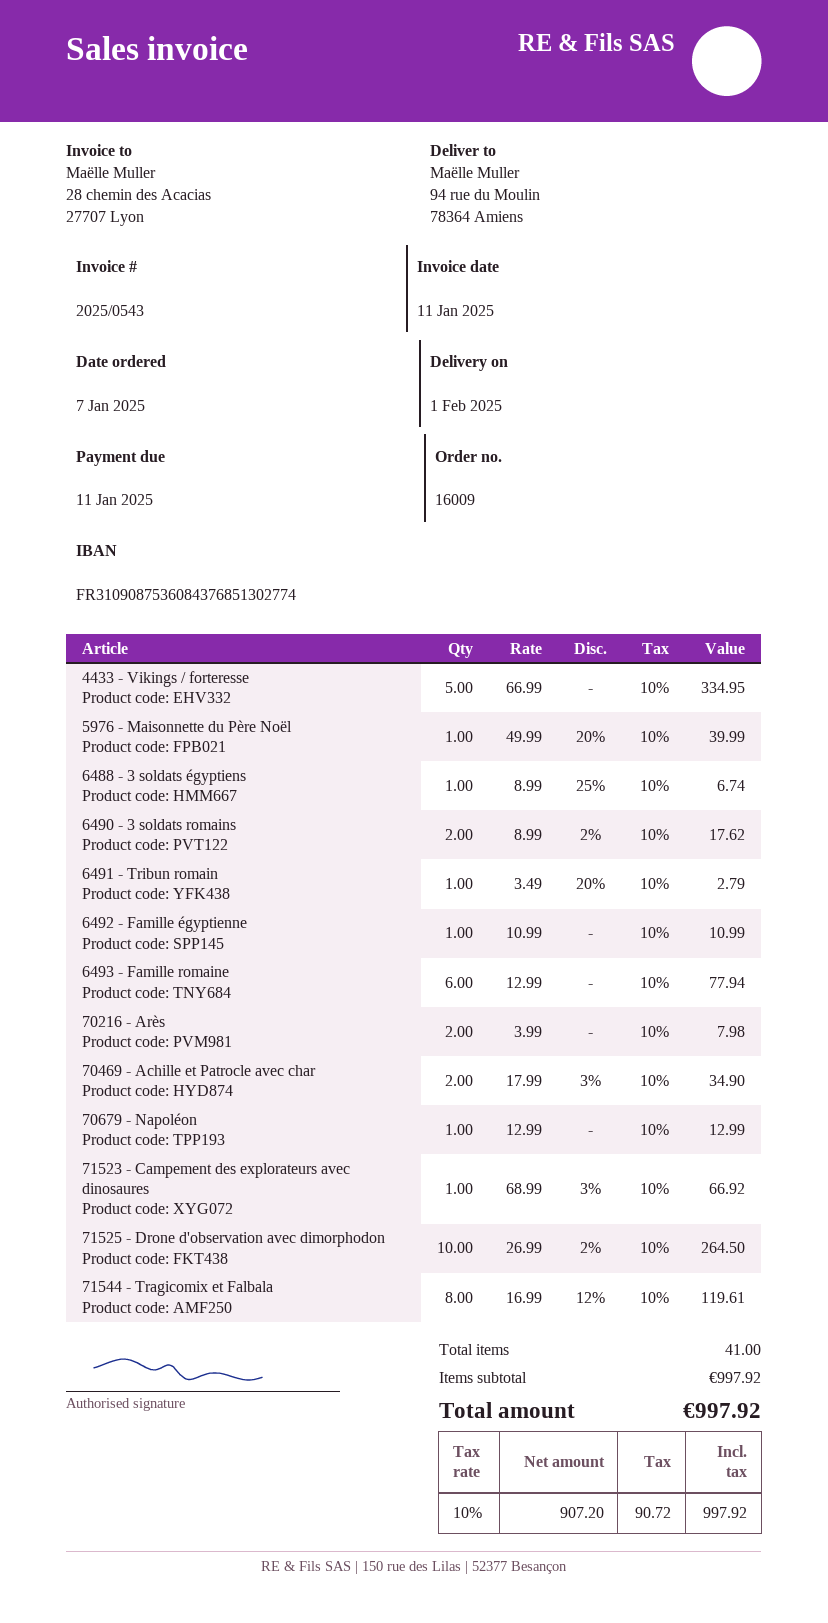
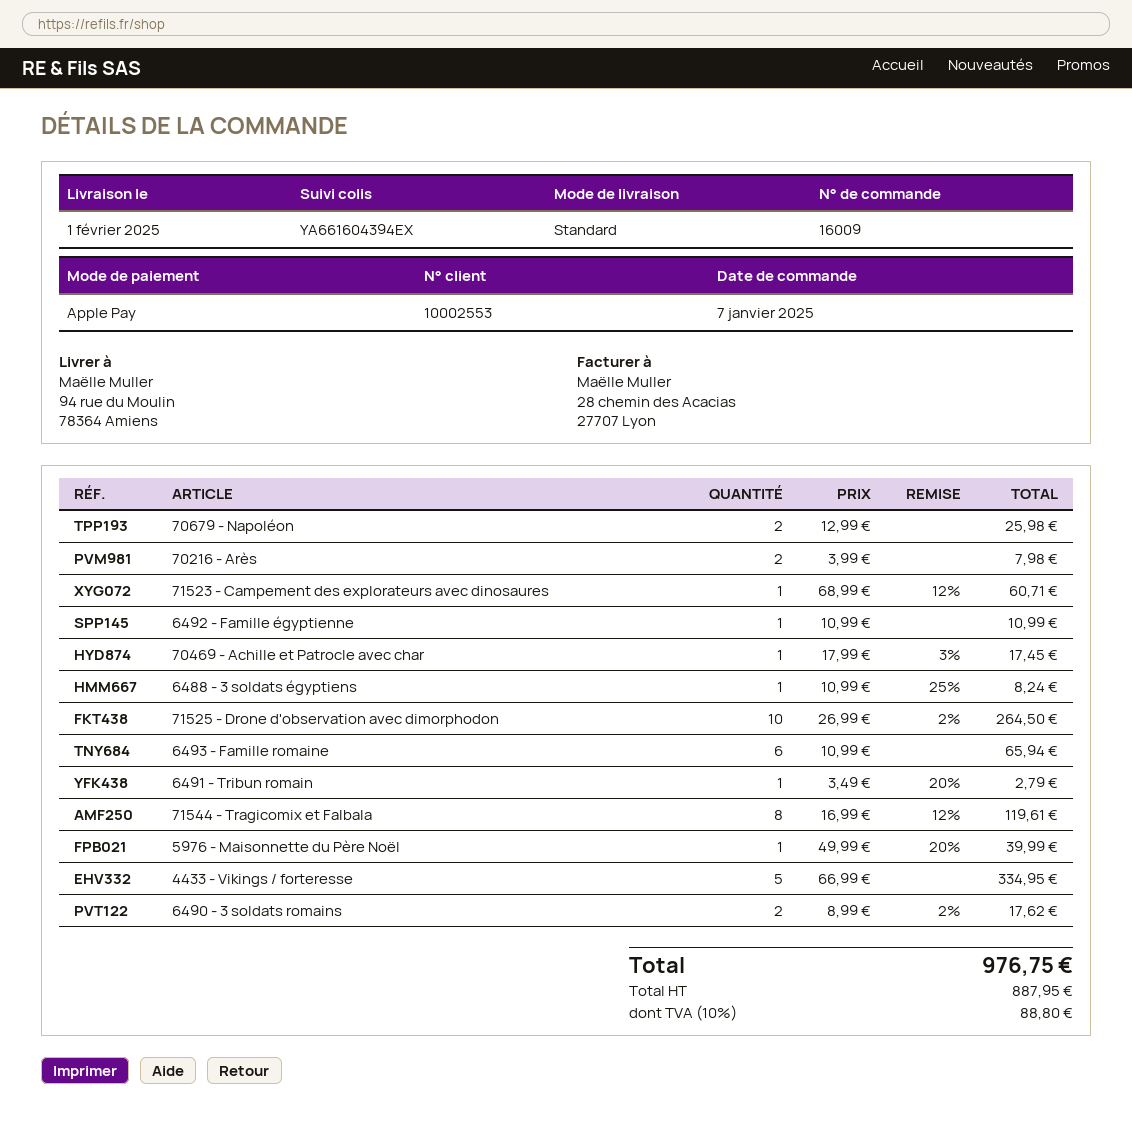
6488 - 3 soldats égyptiens: 1 x 8.99 - 25% = 6.74 -> 1 x 10.99 - 25% = 8.24
6493 - Famille romaine: 6 x 12.99 = 77.94 -> 6 x 10.99 = 65.94
70469 - Achille et Patrocle avec char: 2 x 17.99 - 3% = 34.90 -> 1 x 17.99 - 3% = 17.45
70679 - Napoléon: 1 x 12.99 = 12.99 -> 2 x 12.99 = 25.98
71523 - Campement des explorateurs avec dinosaures: 1 x 68.99 - 3% = 66.92 -> 1 x 68.99 - 12% = 60.71
net: 907.20 -> 887.95
tax: 10% = 90.72 -> 10% = 88.80
total: 997.92 -> 976.75

